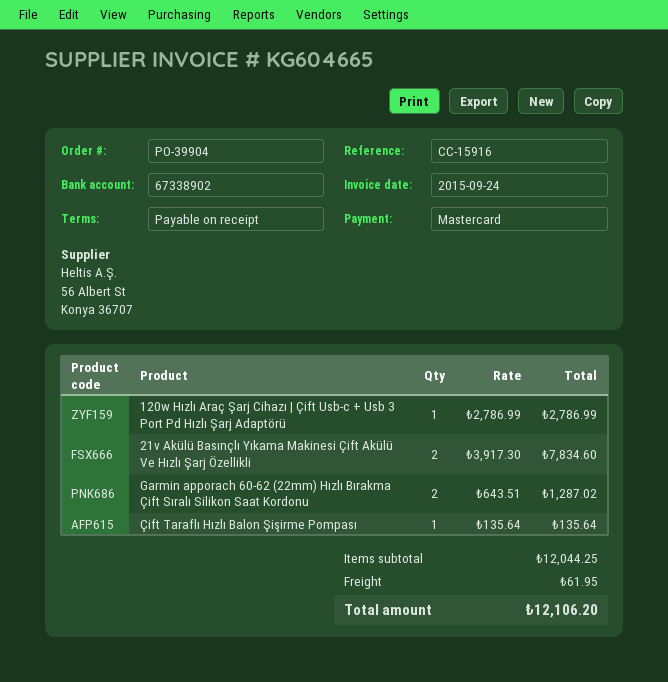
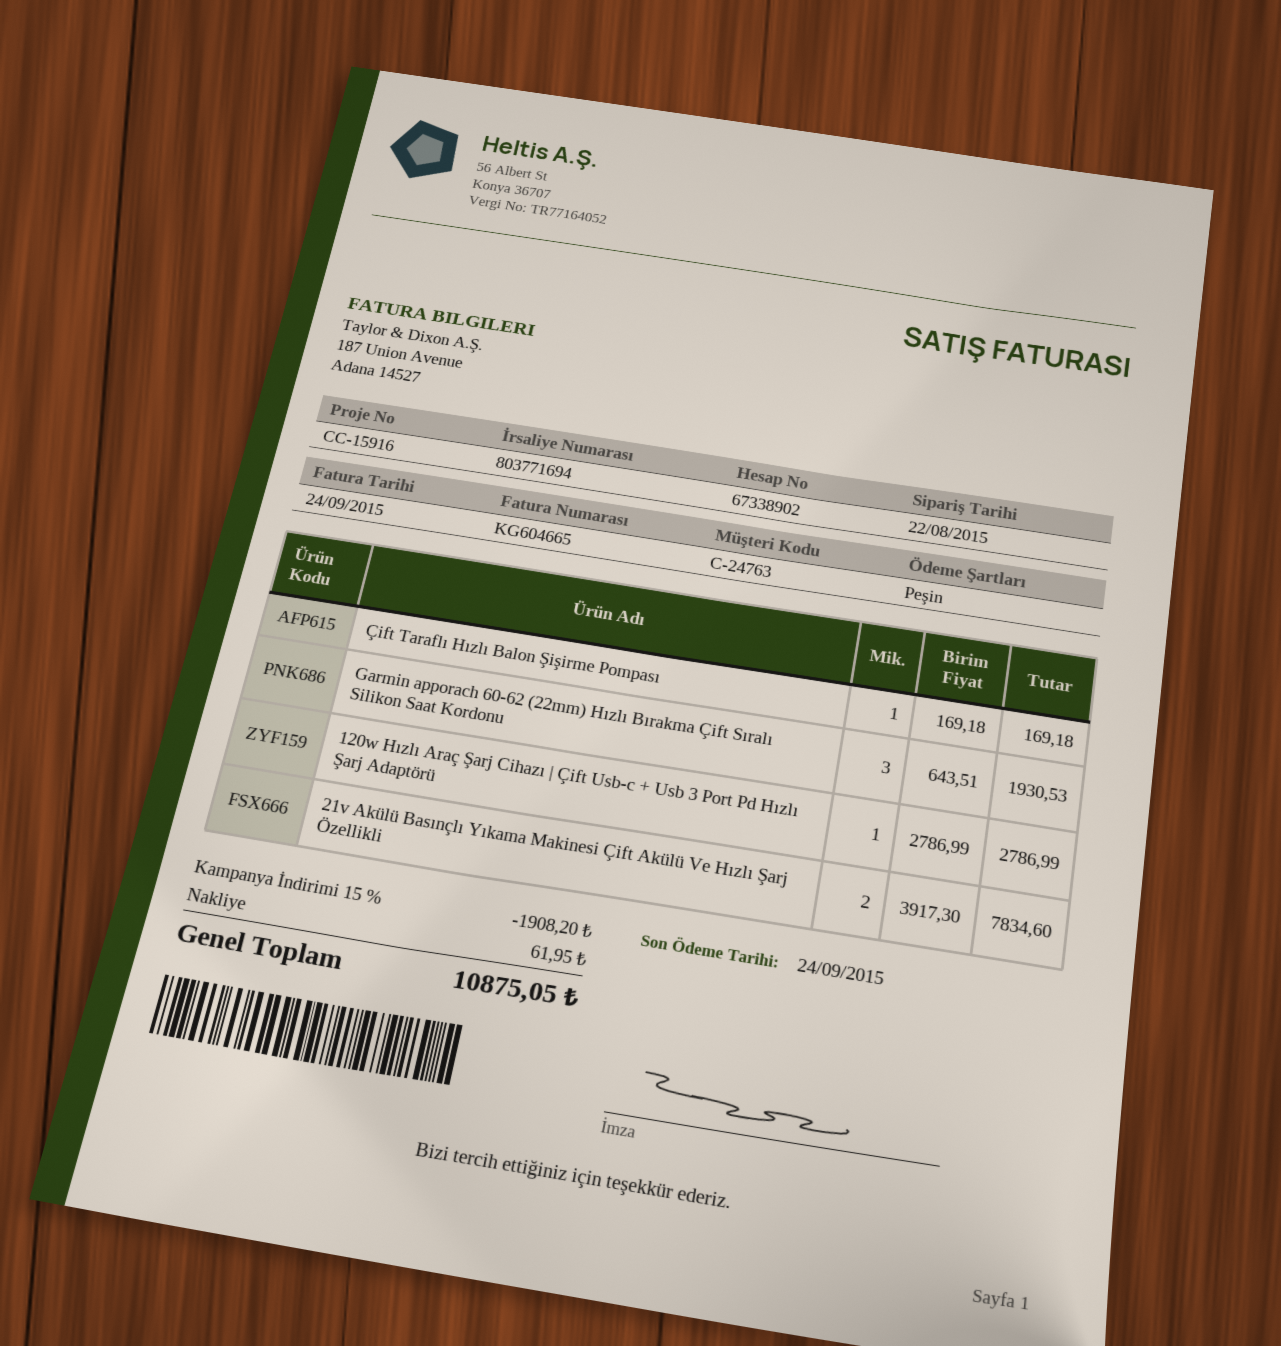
Garmin apporach 60-62 (22mm) Hızlı Bırakma Çift Sıralı Silikon Saat Kordonu: 2 x 643.51 = 1287.02 -> 3 x 643.51 = 1930.53
Çift Taraflı Hızlı Balon Şişirme Pompası: 1 x 135.64 = 135.64 -> 1 x 169.18 = 169.18
discount: none -> 15% = 1908.20
total: 12106.20 -> 10875.05

